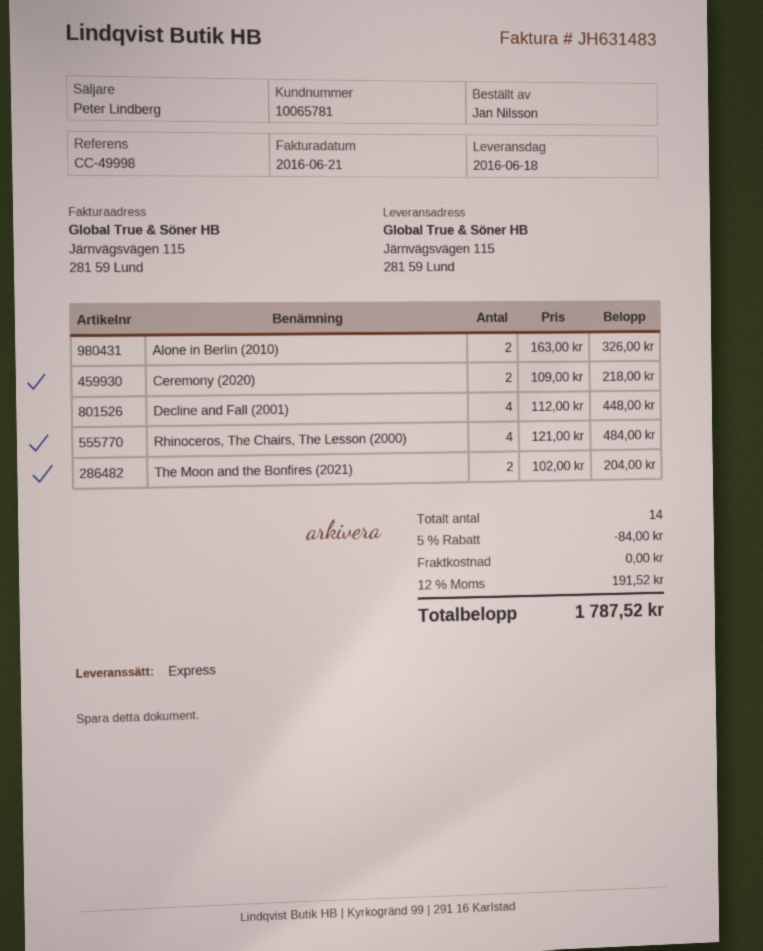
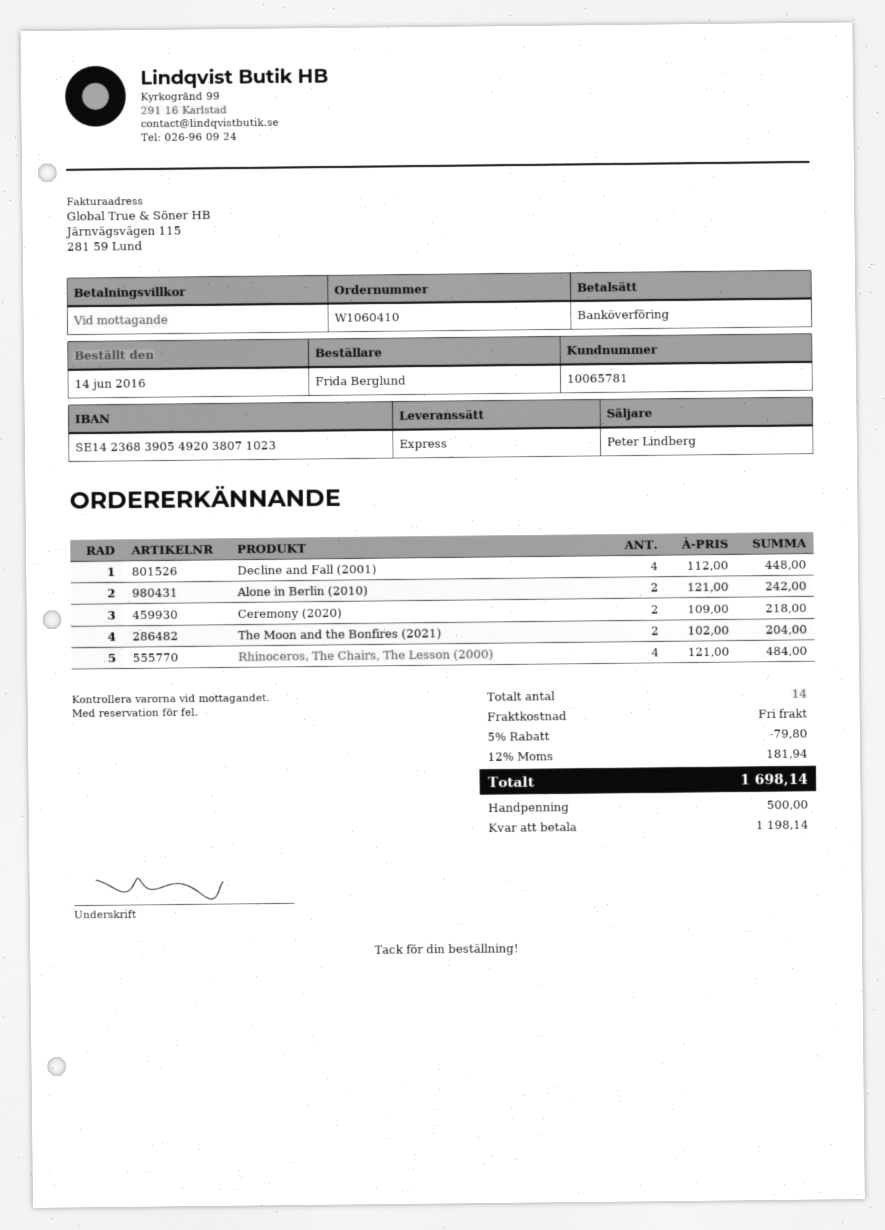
ordered by: Jan Nilsson -> Frida Berglund
Alone in Berlin (2010): 2 x 163.00 = 326.00 -> 2 x 121.00 = 242.00
discount: 5% = 84.00 -> 5% = 79.80
tax: 12% = 191.52 -> 12% = 181.94
total: 1787.52 -> 1698.14

